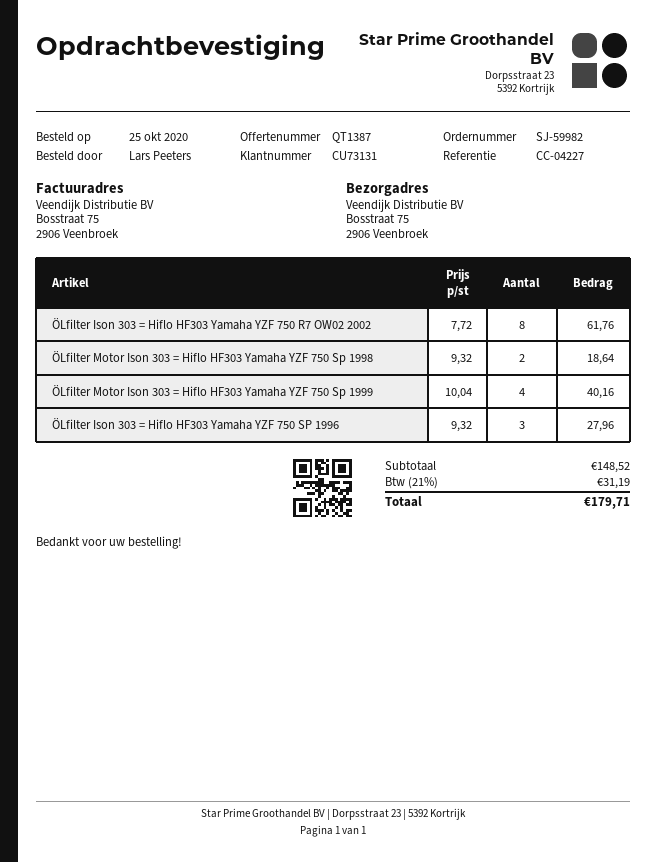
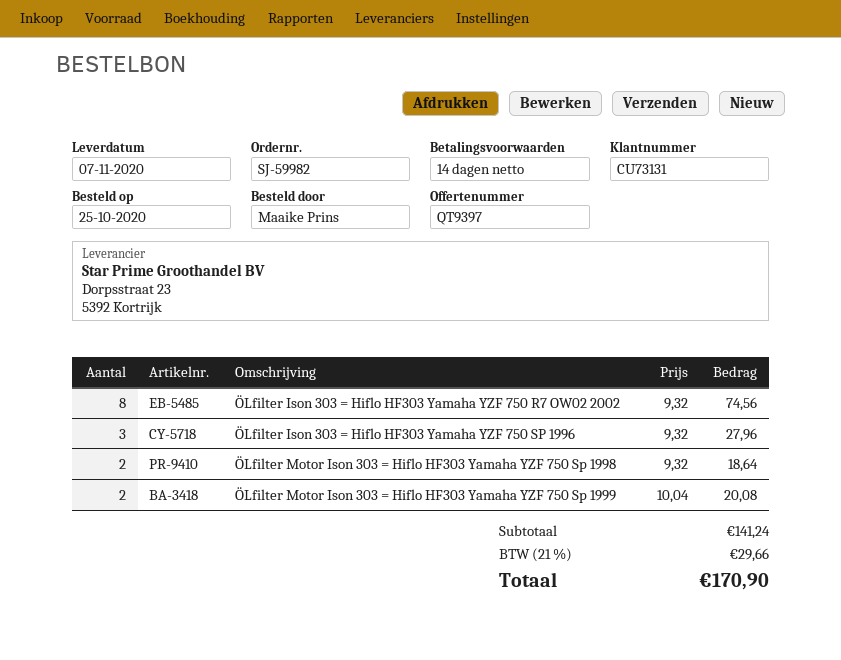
quote number: QT1387 -> QT9397
ordered by: Lars Peeters -> Maaike Prins
ÖLfilter Ison 303 = Hiflo HF303 Yamaha YZF 750 R7 OW02 2002: 8 x 7.72 = 61.76 -> 8 x 9.32 = 74.56
ÖLfilter Motor Ison 303 = Hiflo HF303 Yamaha YZF 750 Sp 1999: 4 x 10.04 = 40.16 -> 2 x 10.04 = 20.08
subtotal: 148.52 -> 141.24
tax: 21% = 31.19 -> 21% = 29.66
total: 179.71 -> 170.90

